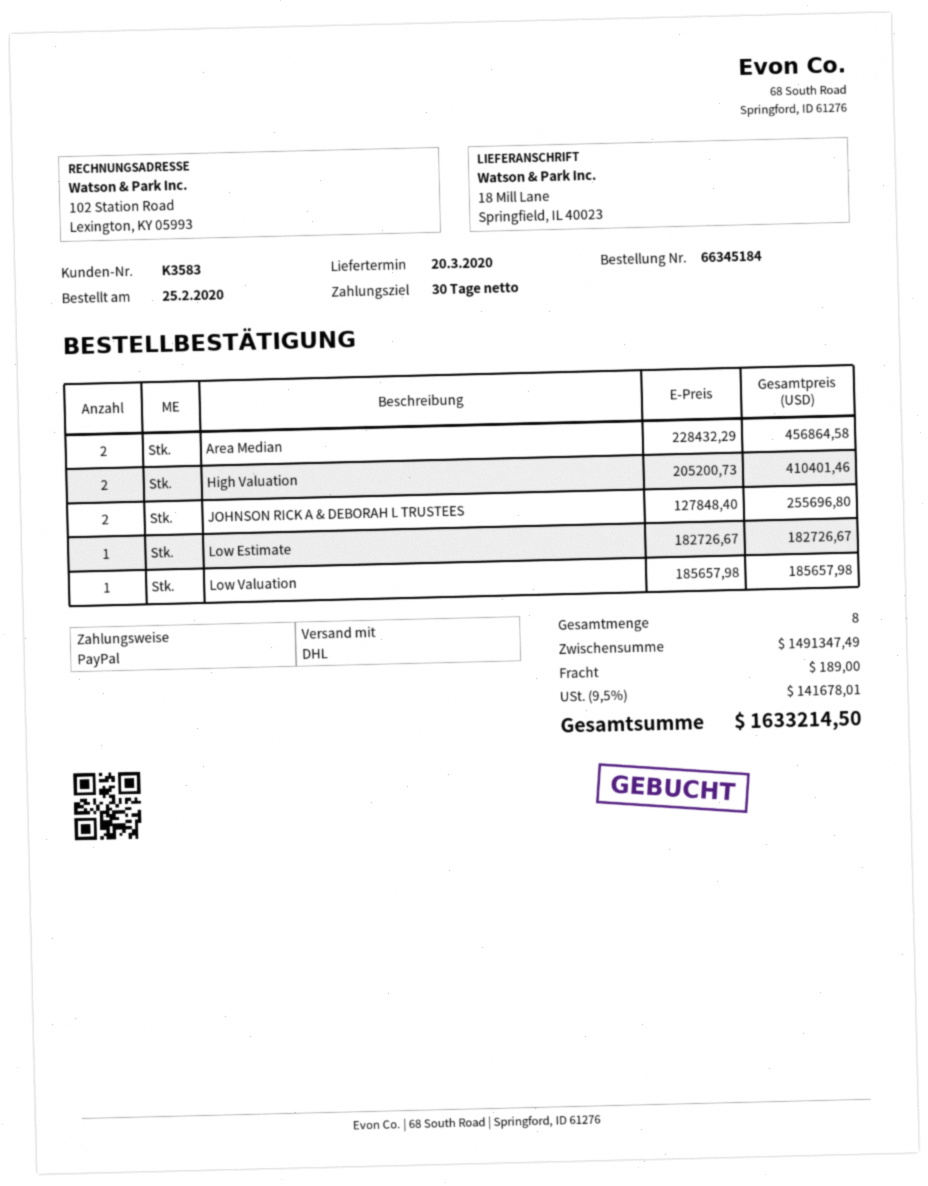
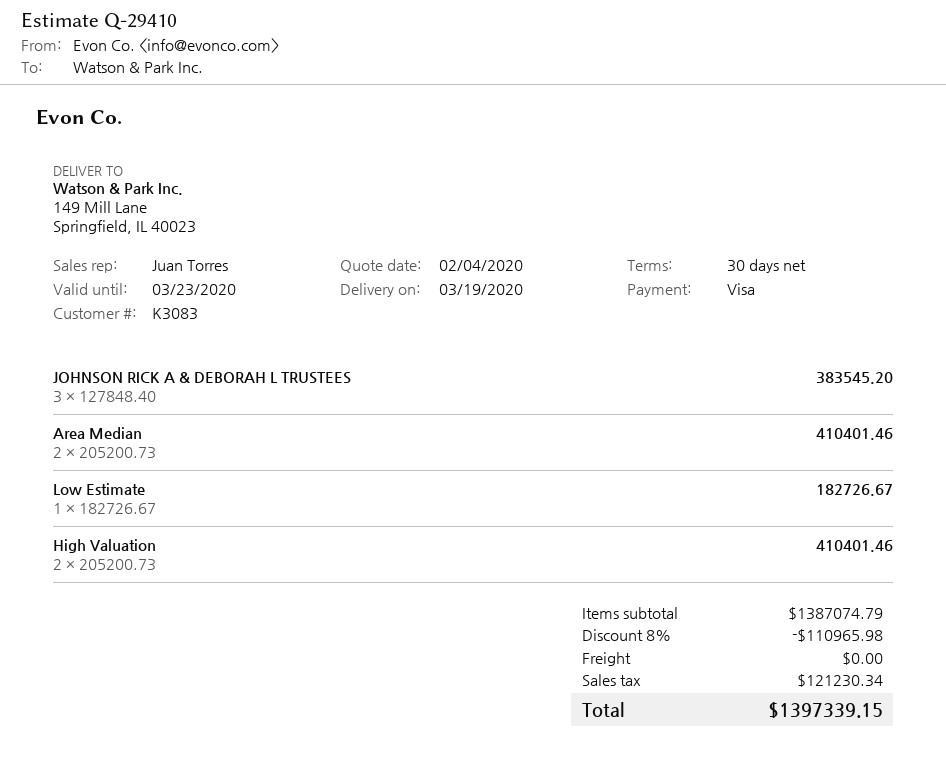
delivery date: 2020-03-20 -> 2020-03-19
customer number: K3583 -> K3083
payment method: PayPal -> Visa
ship to: 18 Mill Lane, Springfield, IL 40023 -> 149 Mill Lane, Springfield, IL 40023
Area Median: 2 x 228432.29 = 456864.58 -> 2 x 205200.73 = 410401.46
JOHNSON RICK A & DEBORAH L TRUSTEES: 2 x 127848.40 = 255696.80 -> 3 x 127848.40 = 383545.20
Low Valuation: 1 x 185657.98 = 185657.98 -> none
subtotal: 1491347.49 -> 1387074.79
discount: none -> 8% = 110965.98
shipping: 189.00 -> 0.00
tax: 141678.01 -> 121230.34
total: 1633214.50 -> 1397339.15

